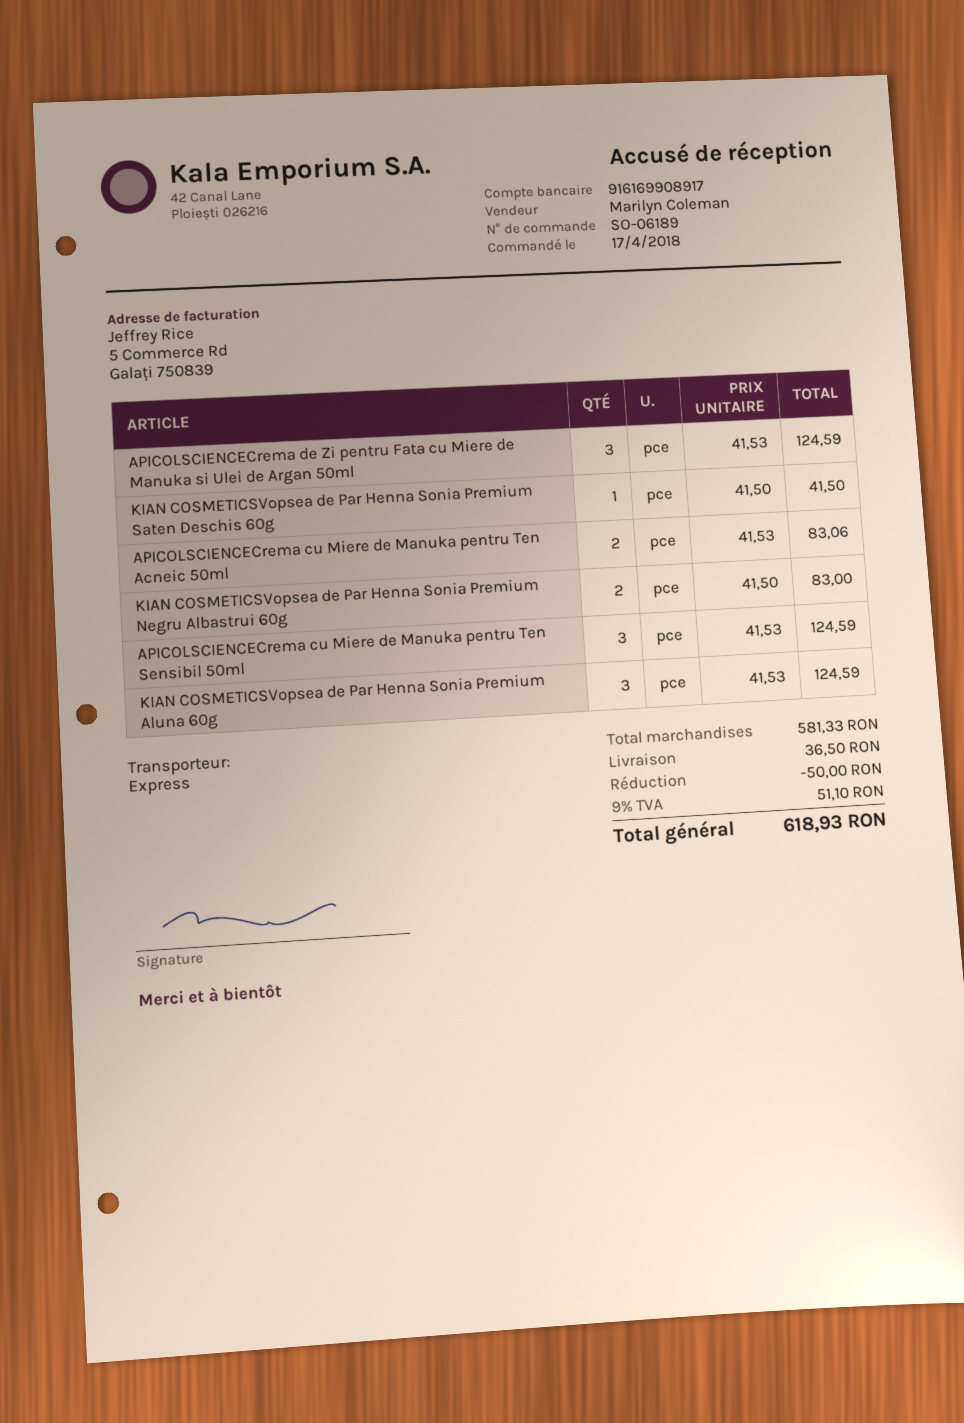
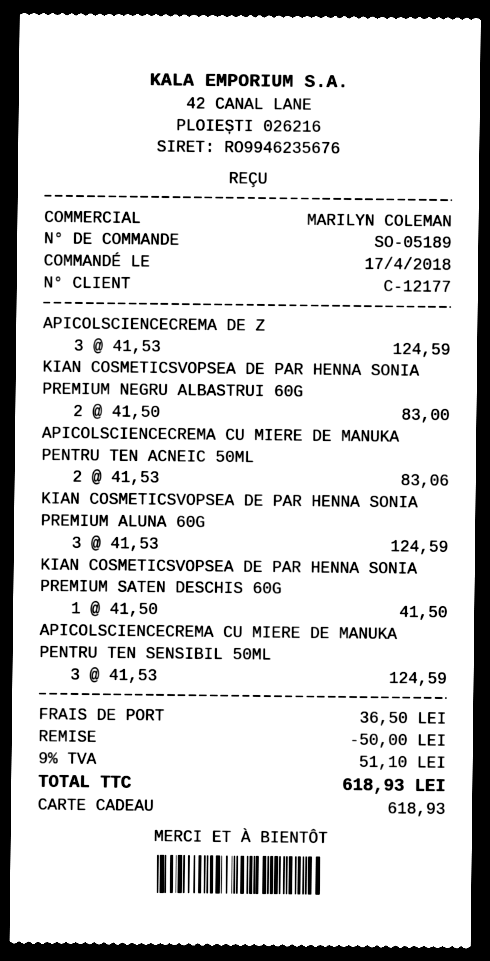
order number: SO-06189 -> SO-05189

